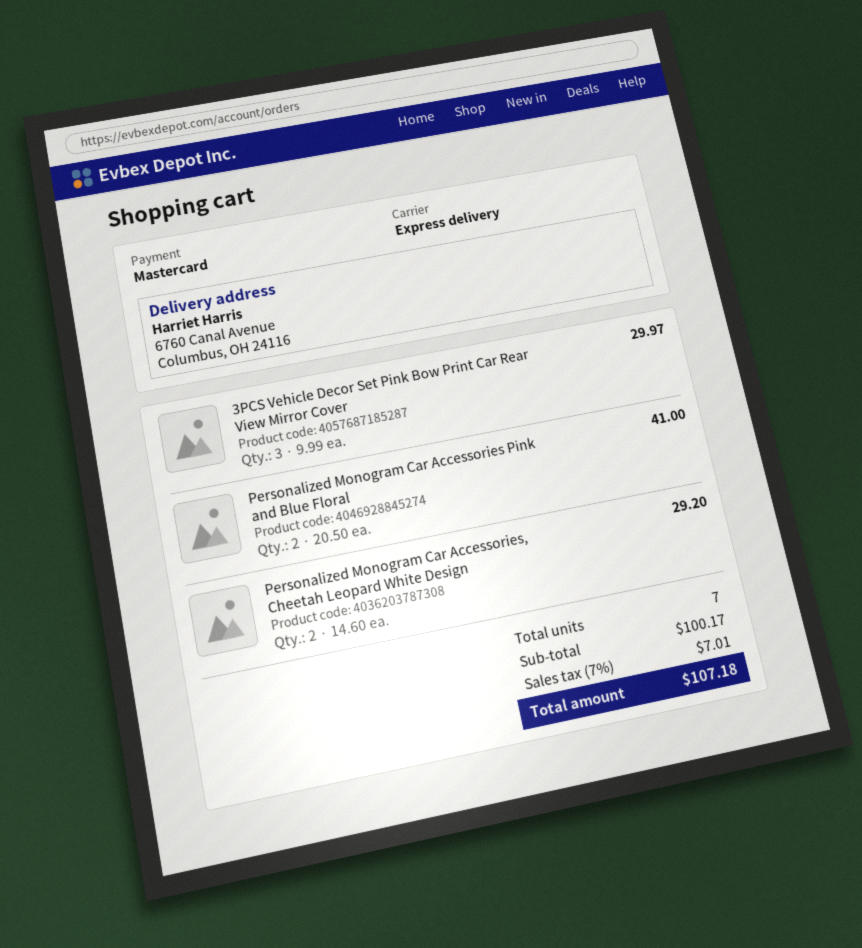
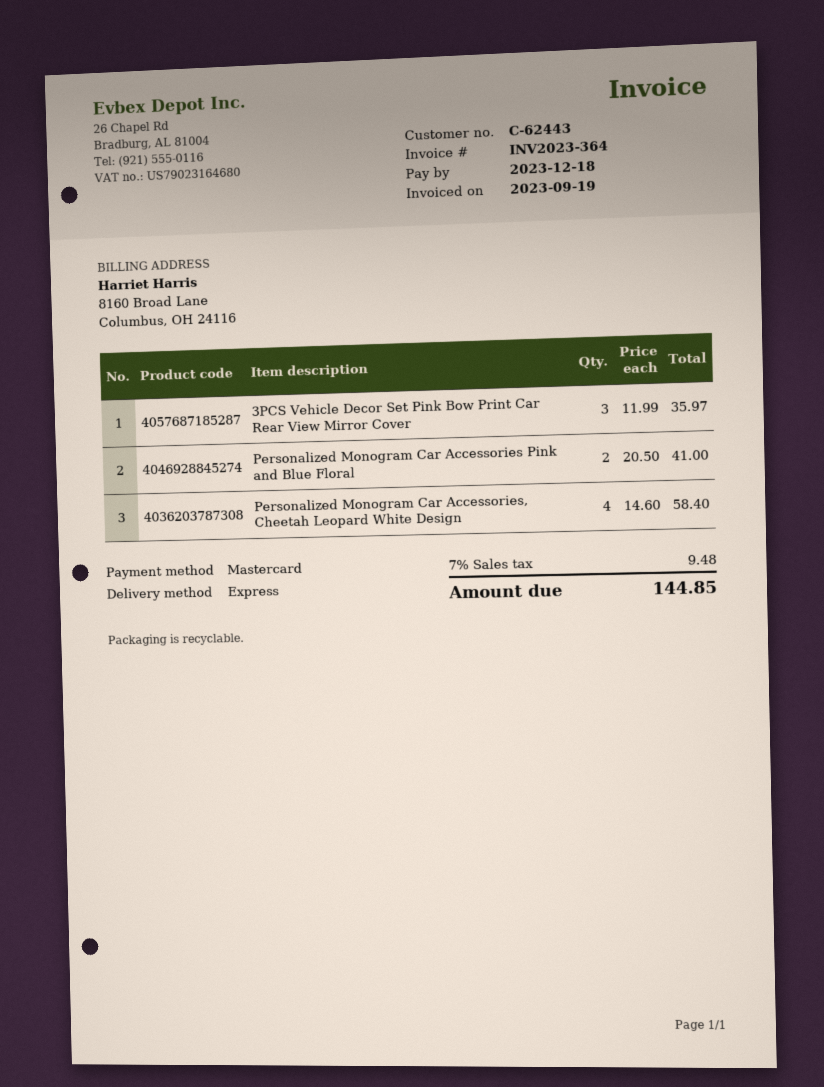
3PCS Vehicle Decor Set Pink Bow Print Car Rear View Mirror Cover: 3 x 9.99 = 29.97 -> 3 x 11.99 = 35.97
Personalized Monogram Car Accessories, Cheetah Leopard White Design: 2 x 14.60 = 29.20 -> 4 x 14.60 = 58.40
tax: 7% = 7.01 -> 7% = 9.48
total: 107.18 -> 144.85

